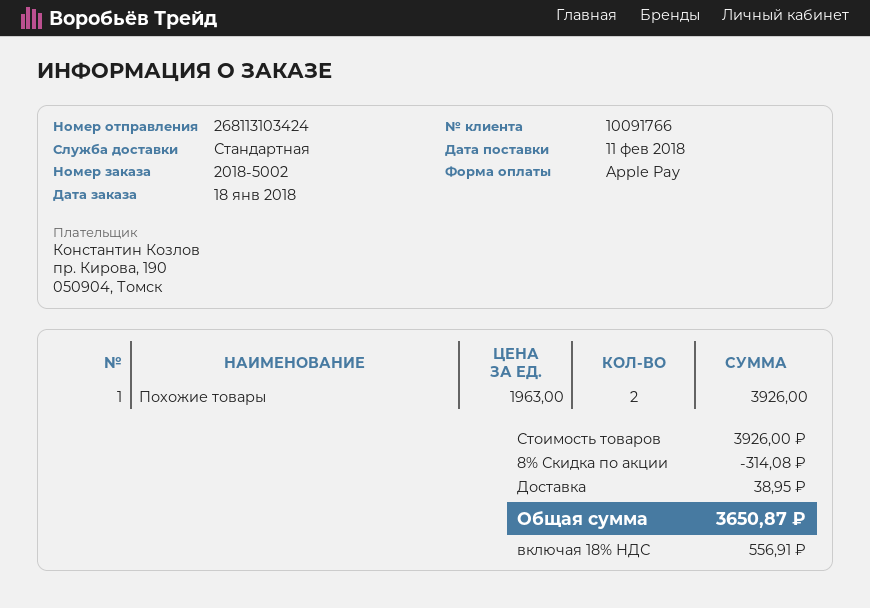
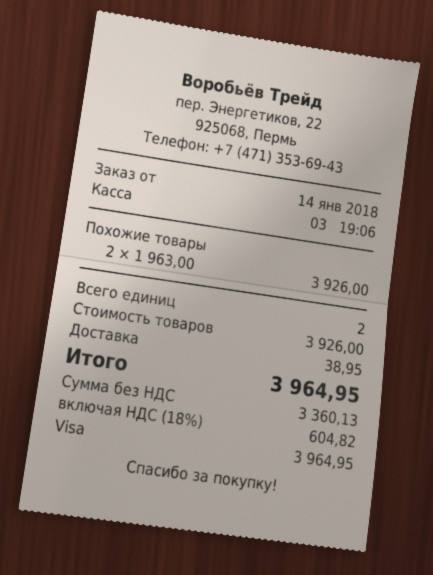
order date: 2018-01-18 -> 2018-01-14
payment method: Apple Pay -> Visa
discount: 8% = 314.08 -> none
tax: 18% = 556.91 -> 18% = 604.82
total: 3650.87 -> 3964.95

